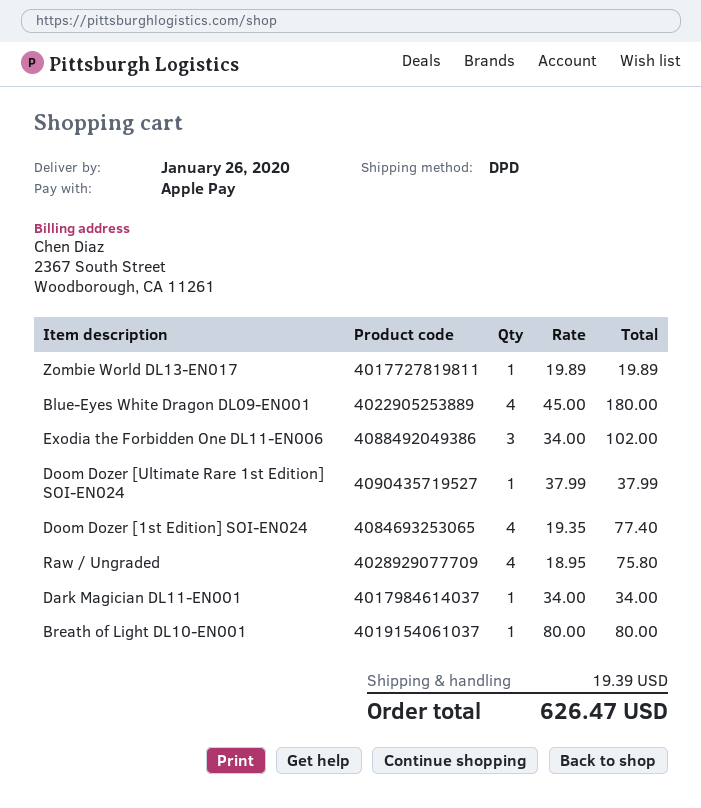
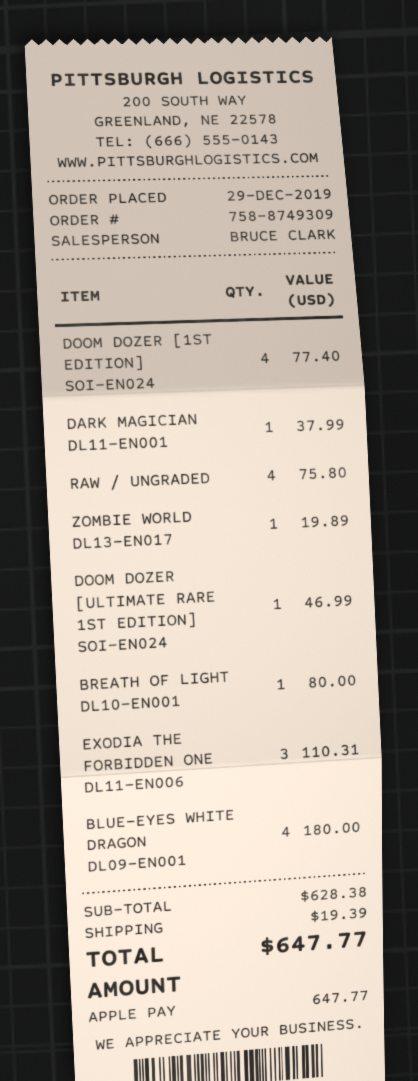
Exodia the Forbidden One DL11-EN006: 3 for 102.00 -> 3 for 110.31
Doom Dozer [Ultimate Rare 1st Edition] SOI-EN024: 1 for 37.99 -> 1 for 46.99
Dark Magician DL11-EN001: 1 for 34.00 -> 1 for 37.99
total: 626.47 -> 647.77

